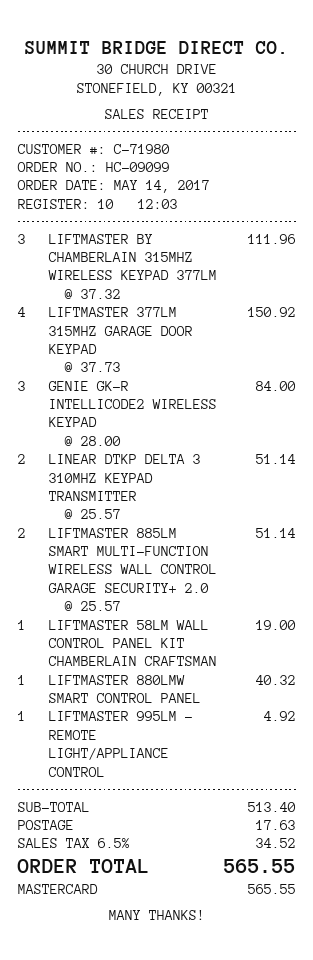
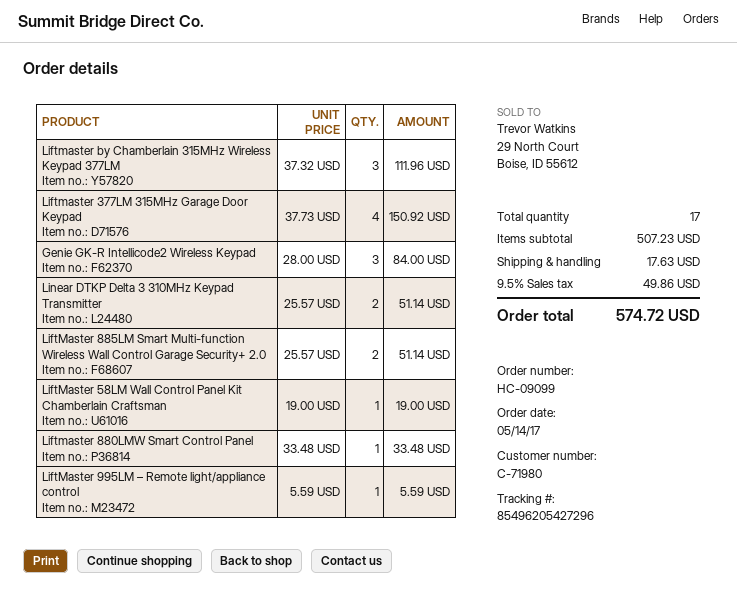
LIFTMASTER 880LMW SMART CONTROL PANEL: 1 x 40.32 = 40.32 -> 1 x 33.48 = 33.48
LIFTMASTER 995LM – REMOTE LIGHT/APPLIANCE CONTROL: 1 x 4.92 = 4.92 -> 1 x 5.59 = 5.59
subtotal: 513.40 -> 507.23
tax: 6.5% = 34.52 -> 9.5% = 49.86
total: 565.55 -> 574.72

